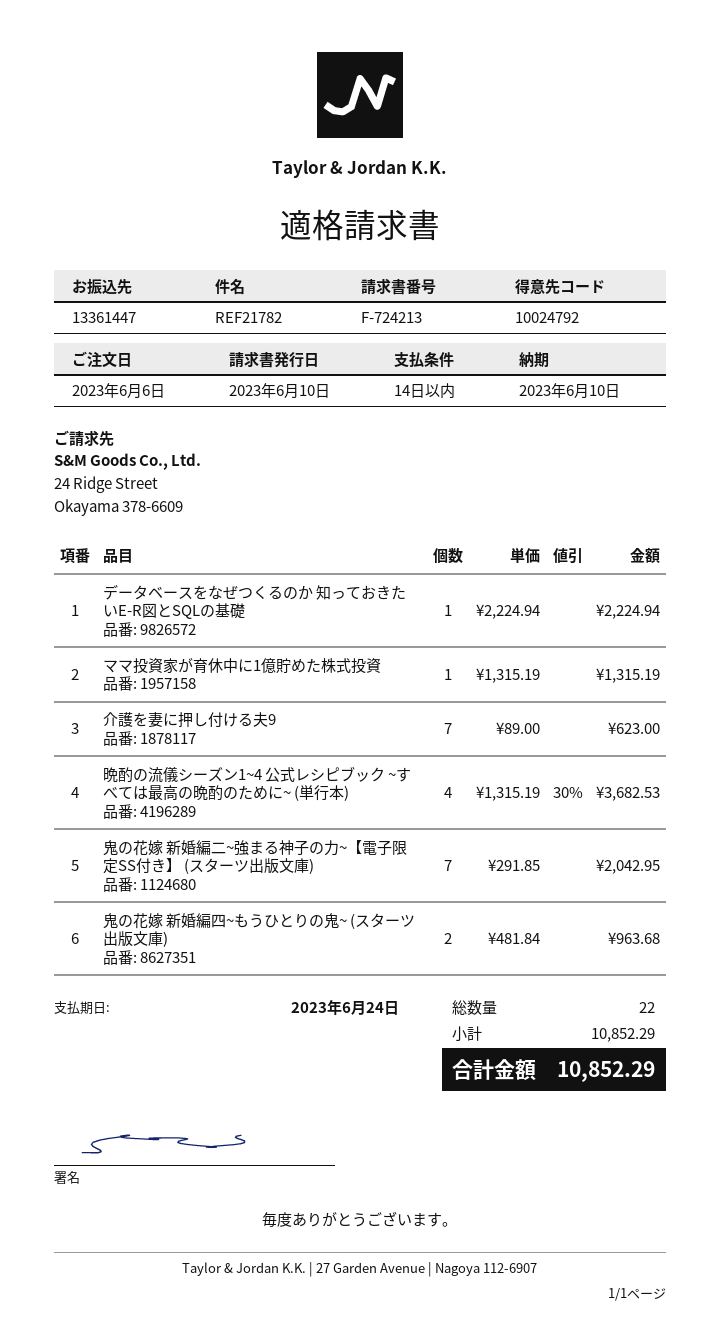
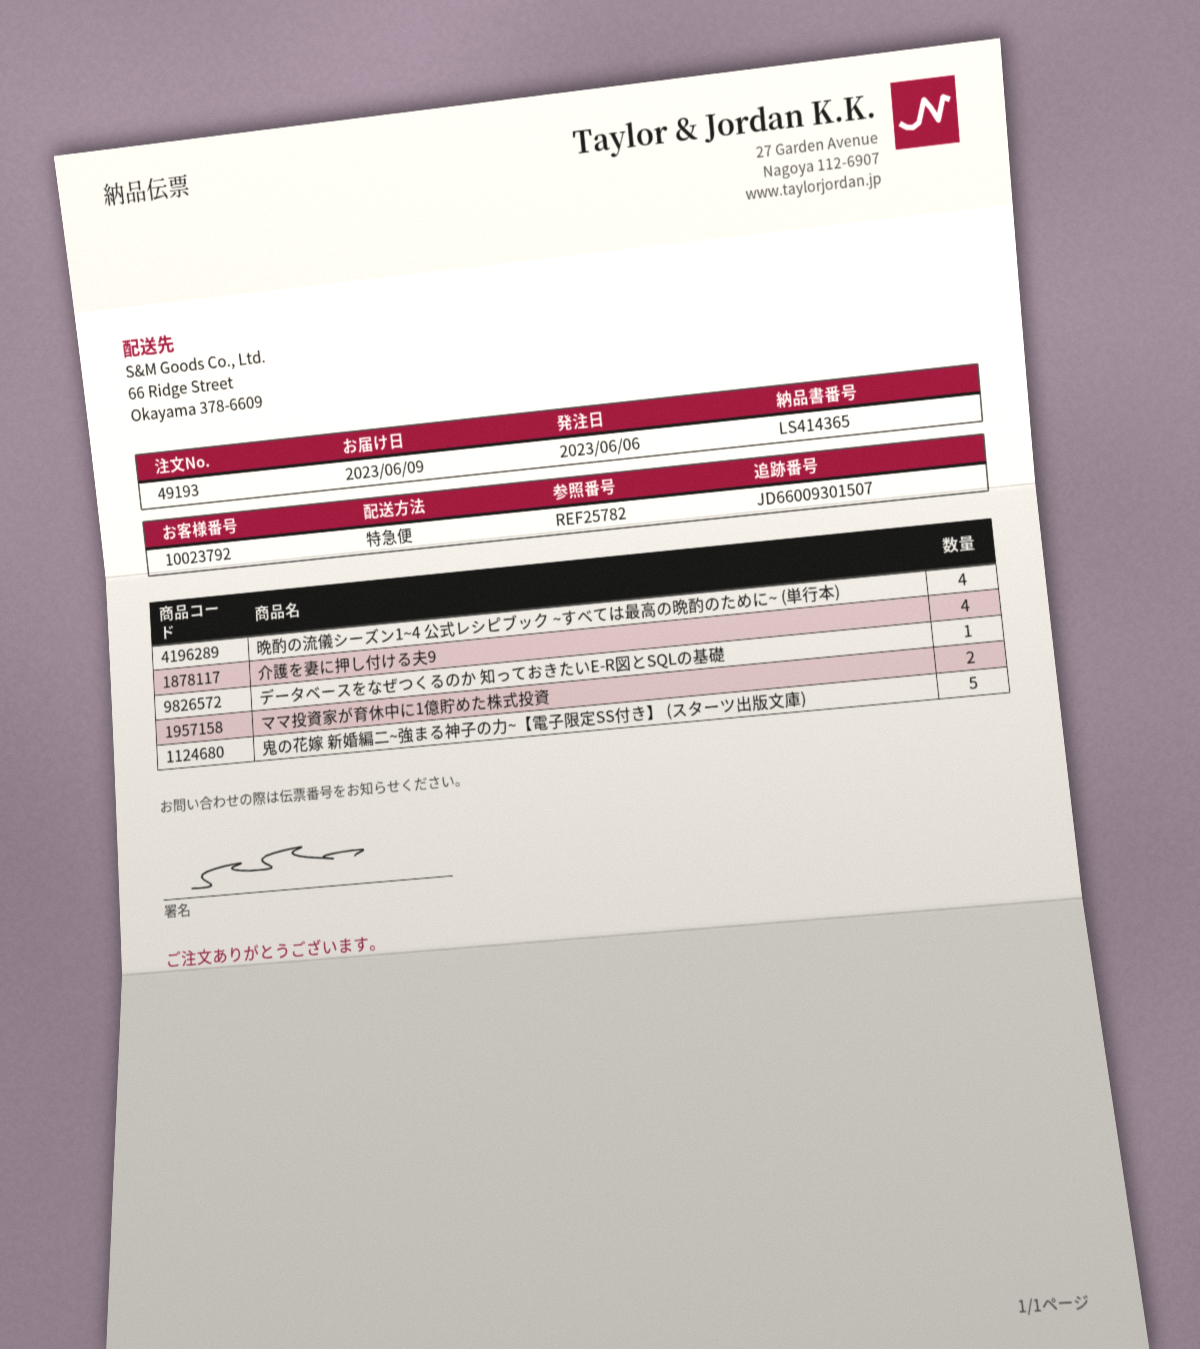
delivery date: 2023-06-10 -> 2023-06-09
customer number: 10024792 -> 10023792
reference: REF21782 -> REF25782
ママ投資家が育休中に1億貯めた株式投資: 1 -> 2
介護を妻に押し付ける夫9: 7 -> 4
鬼の花嫁 新婚編二~強まる神子の力~【電子限定SS付き】 (スターツ出版文庫): 7 -> 5
鬼の花嫁 新婚編四~もうひとりの鬼~ (スターツ出版文庫): 2 -> none

